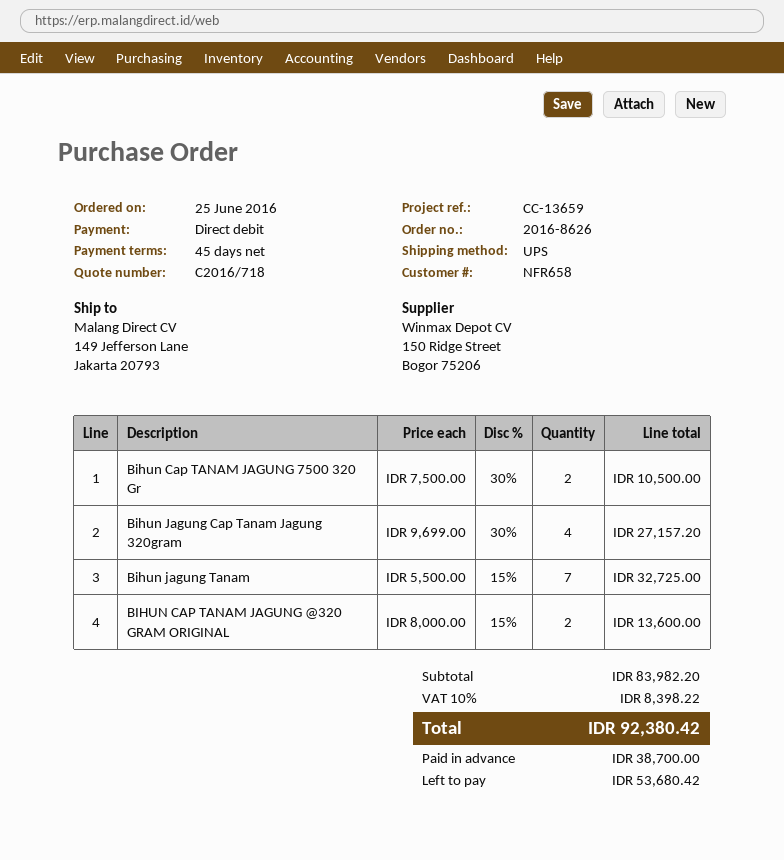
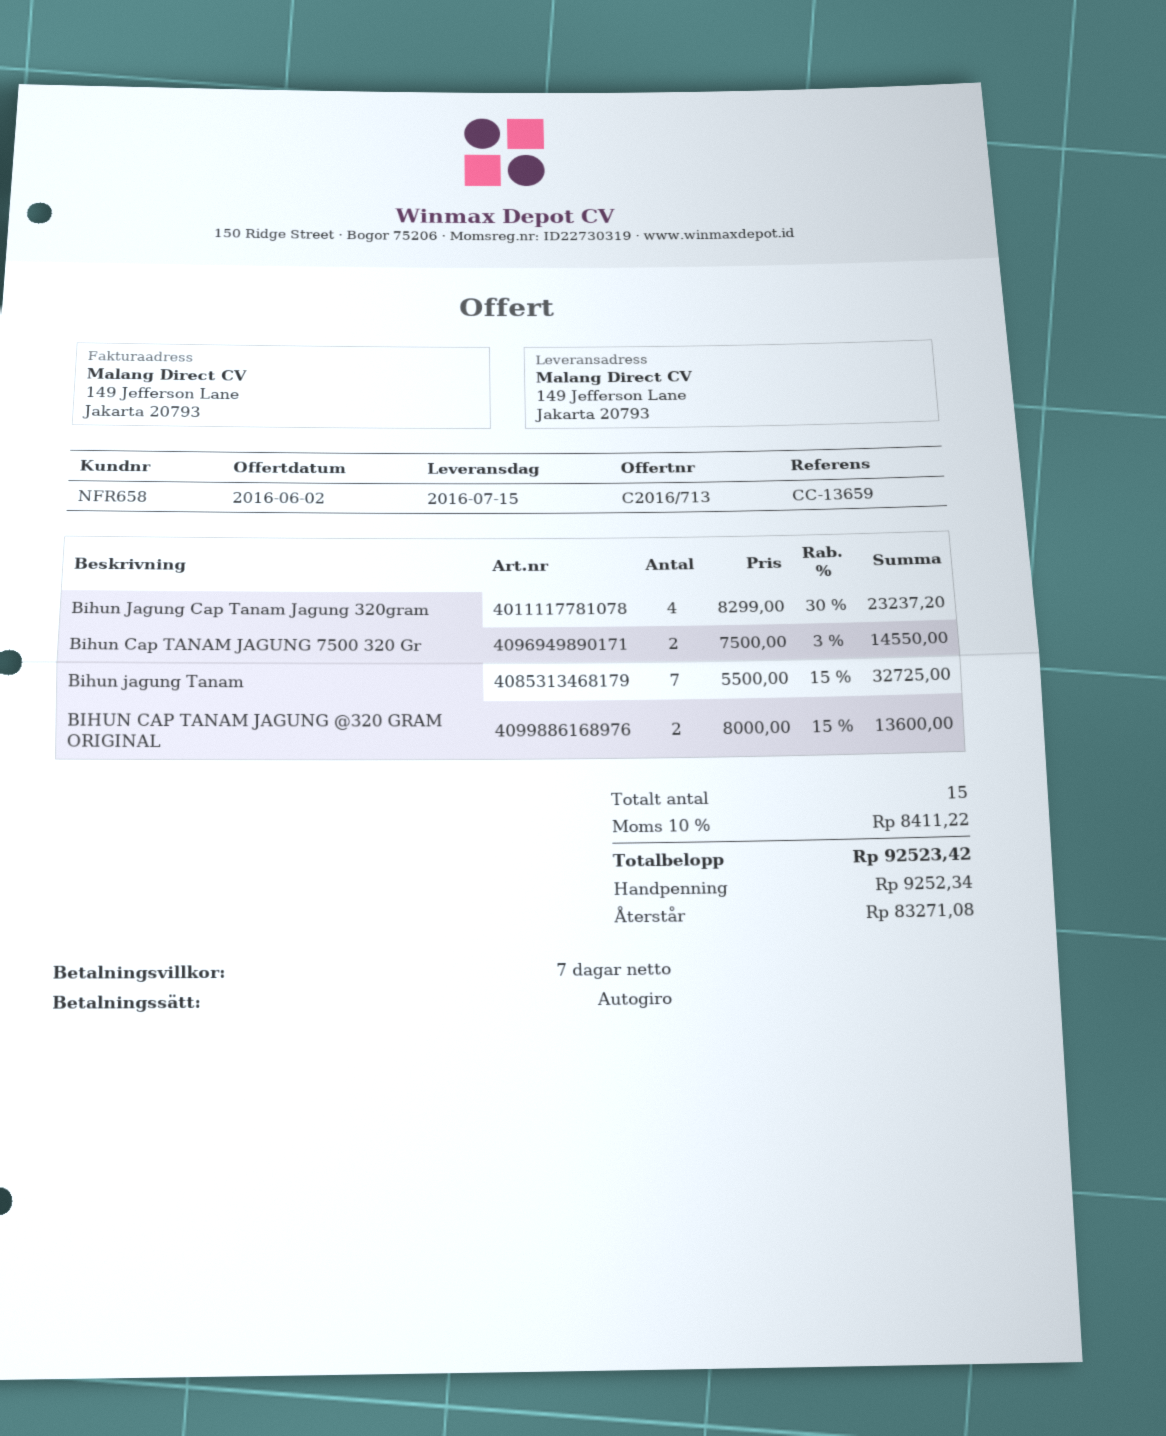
quote number: C2016/718 -> C2016/713
payment terms: 45 days -> 7 days
Bihun Cap TANAM JAGUNG 7500 320 Gr: 2 x 7500.00 - 30% = 10500.00 -> 2 x 7500.00 - 3% = 14550.00
Bihun Jagung Cap Tanam Jagung 320gram: 4 x 9699.00 - 30% = 27157.20 -> 4 x 8299.00 - 30% = 23237.20
tax: 10% = 8398.22 -> 10% = 8411.22
total: 92380.42 -> 92523.42
deposit: 38700.00 -> 9252.34
balance: 53680.42 -> 83271.08

